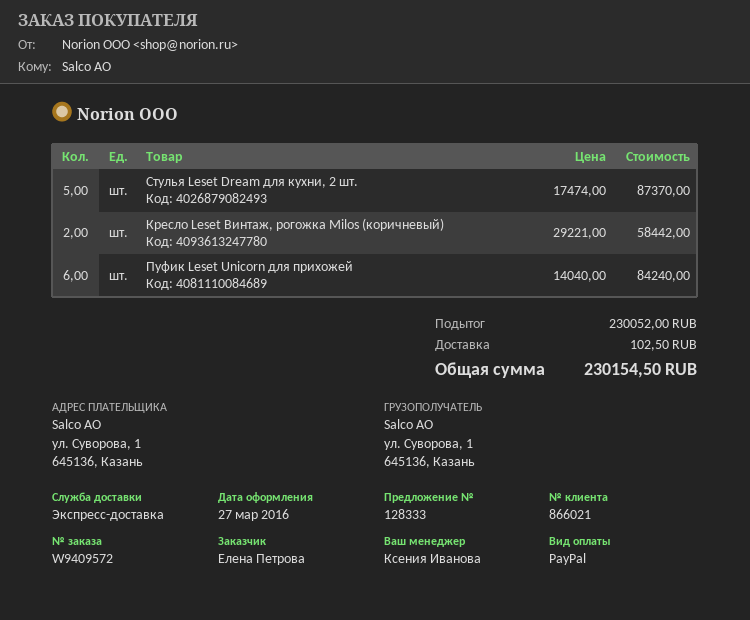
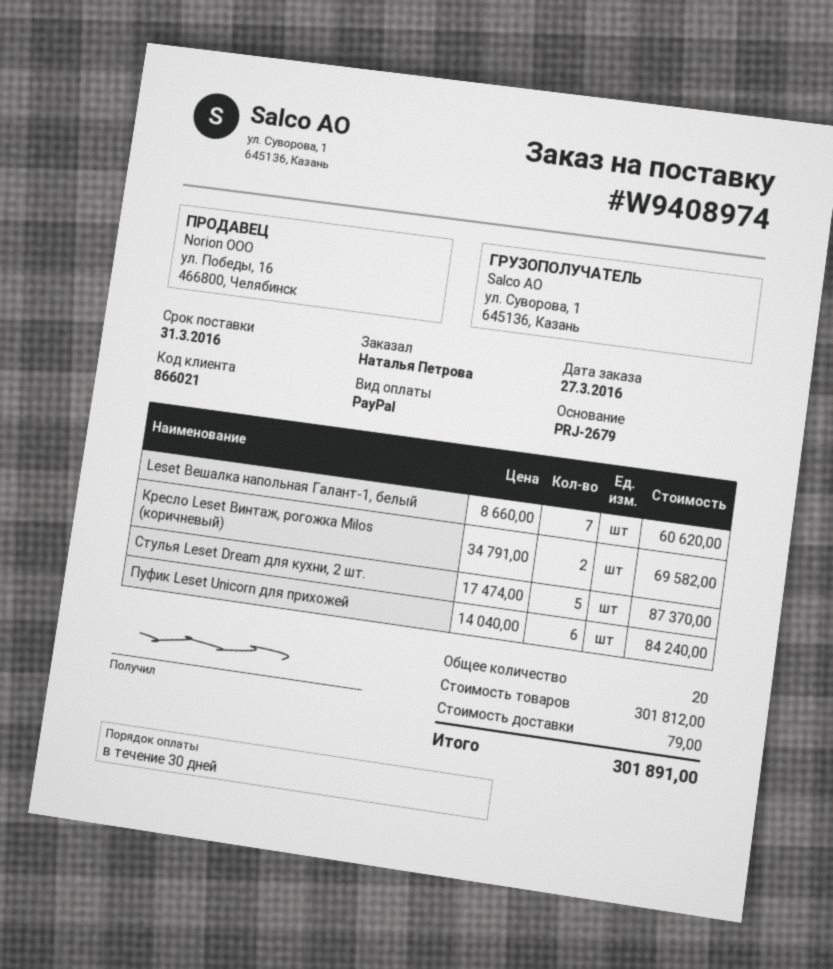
order number: W9409572 -> W9408974
ordered by: Елена Петрова -> Наталья Петрова
Кресло Leset Винтаж, рогожка Milos (коричневый): 2 x 29221.00 = 58442.00 -> 2 x 34791.00 = 69582.00
Leset Вешалка напольная Галант-1, белый: none -> 7 x 8660.00 = 60620.00
subtotal: 230052.00 -> 301812.00
shipping: 102.50 -> 79.00
total: 230154.50 -> 301891.00

